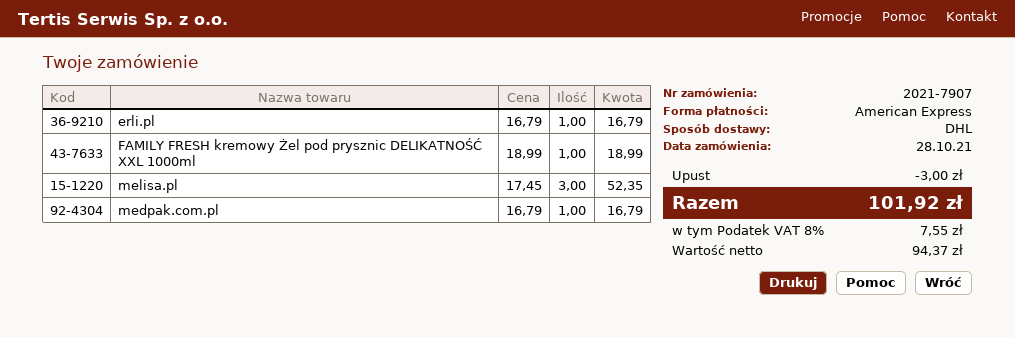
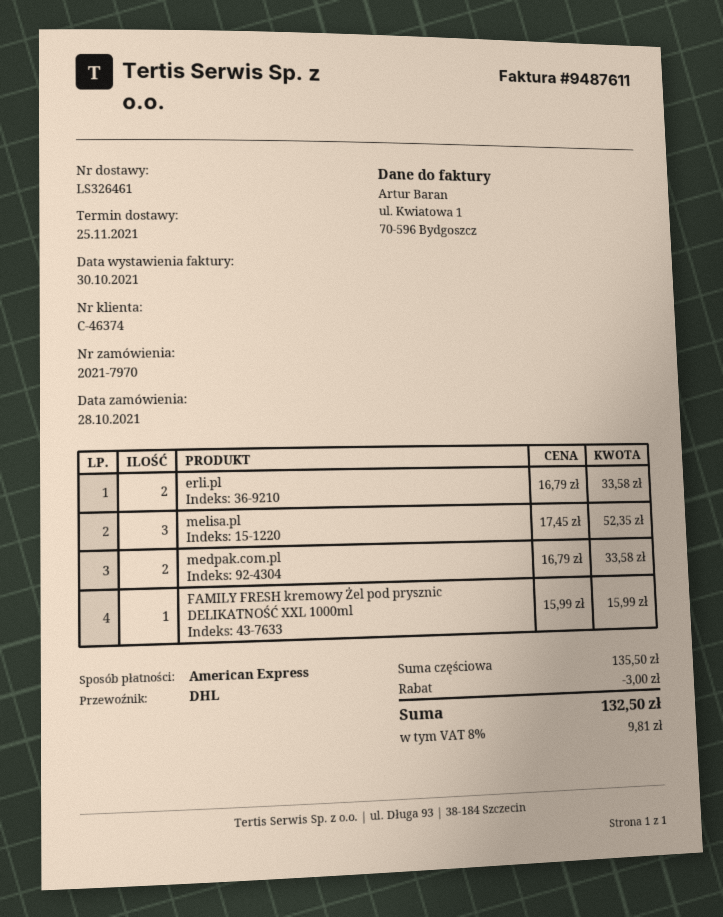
order number: 2021-7907 -> 2021-7970
erli.pl: 1 x 16.79 = 16.79 -> 2 x 16.79 = 33.58
FAMILY FRESH kremowy Żel pod prysznic DELIKATNOŚĆ XXL 1000ml: 1 x 18.99 = 18.99 -> 1 x 15.99 = 15.99
medpak.com.pl: 1 x 16.79 = 16.79 -> 2 x 16.79 = 33.58
tax: 8% = 7.55 -> 8% = 9.81
total: 101.92 -> 132.50

